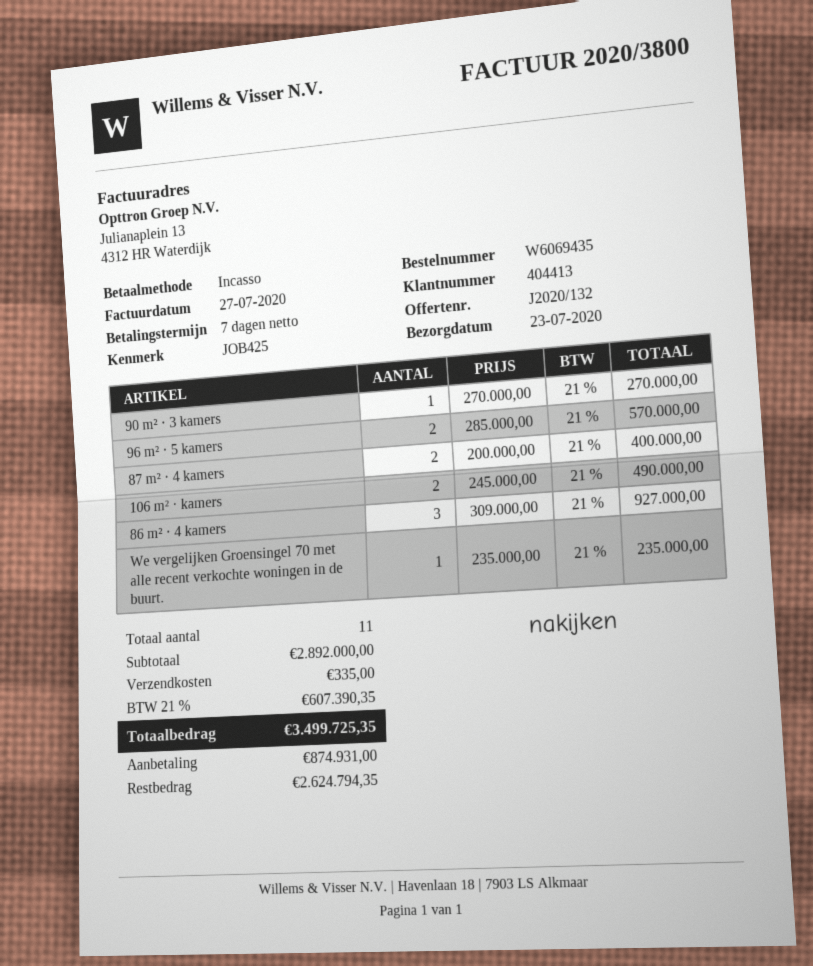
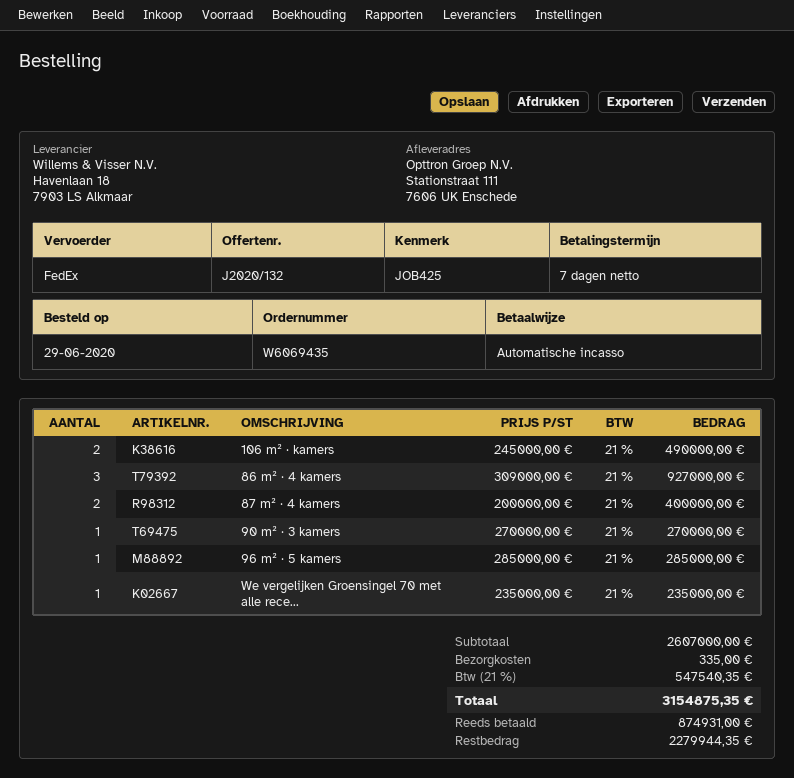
96 m² · 5 kamers: 2 x 285000.00 = 570000.00 -> 1 x 285000.00 = 285000.00
subtotal: 2892000.00 -> 2607000.00
tax: 21% = 607390.35 -> 21% = 547540.35
total: 3499725.35 -> 3154875.35
balance: 2624794.35 -> 2279944.35

